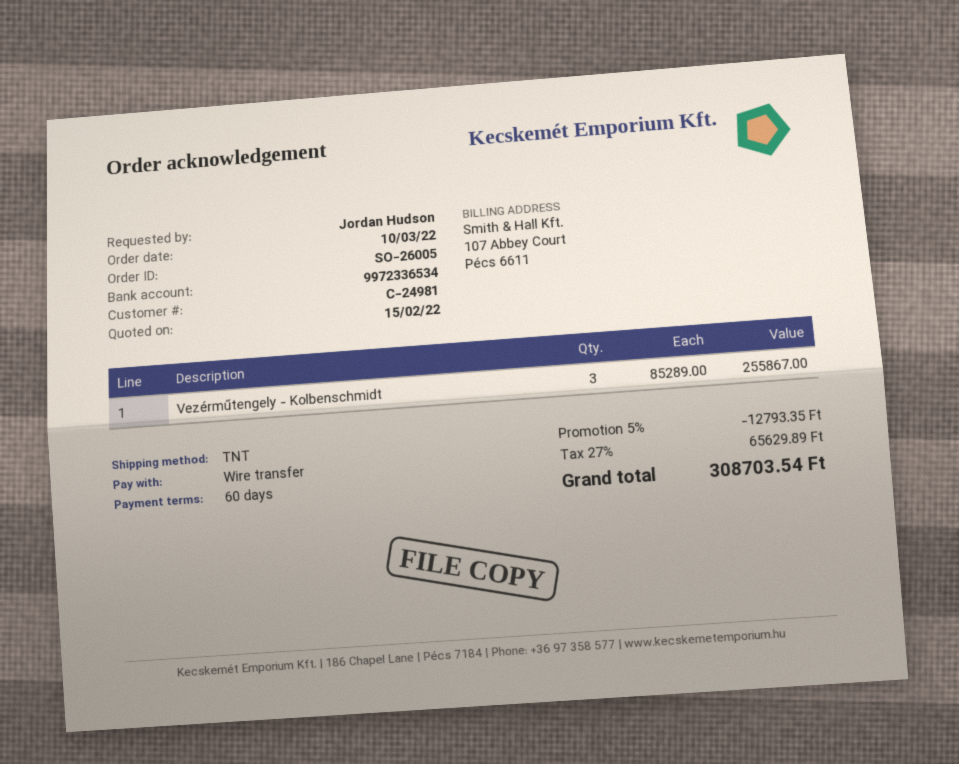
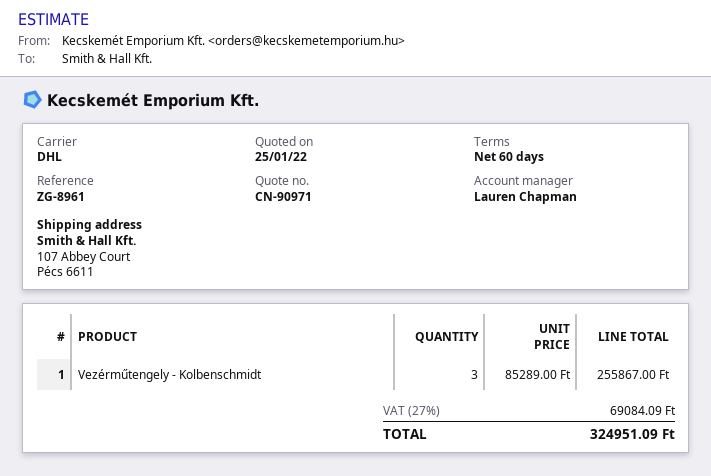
quote date: 2022-02-15 -> 2022-01-25
shipping method: TNT -> DHL
discount: 5% = 12793.35 -> none
tax: 27% = 65629.89 -> 27% = 69084.09
total: 308703.54 -> 324951.09

